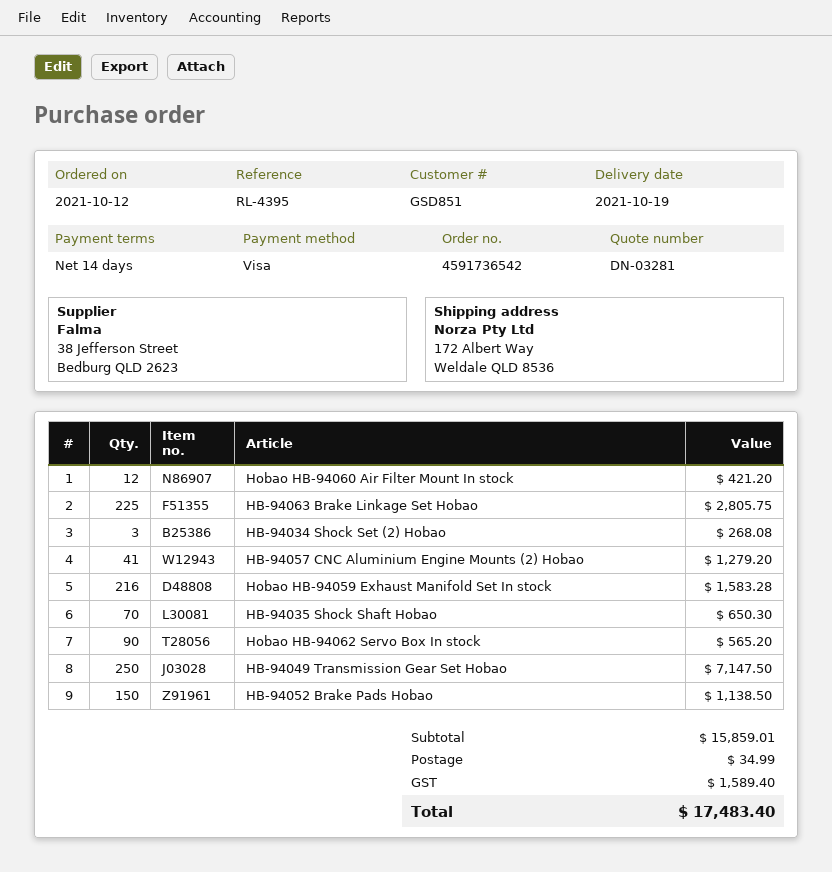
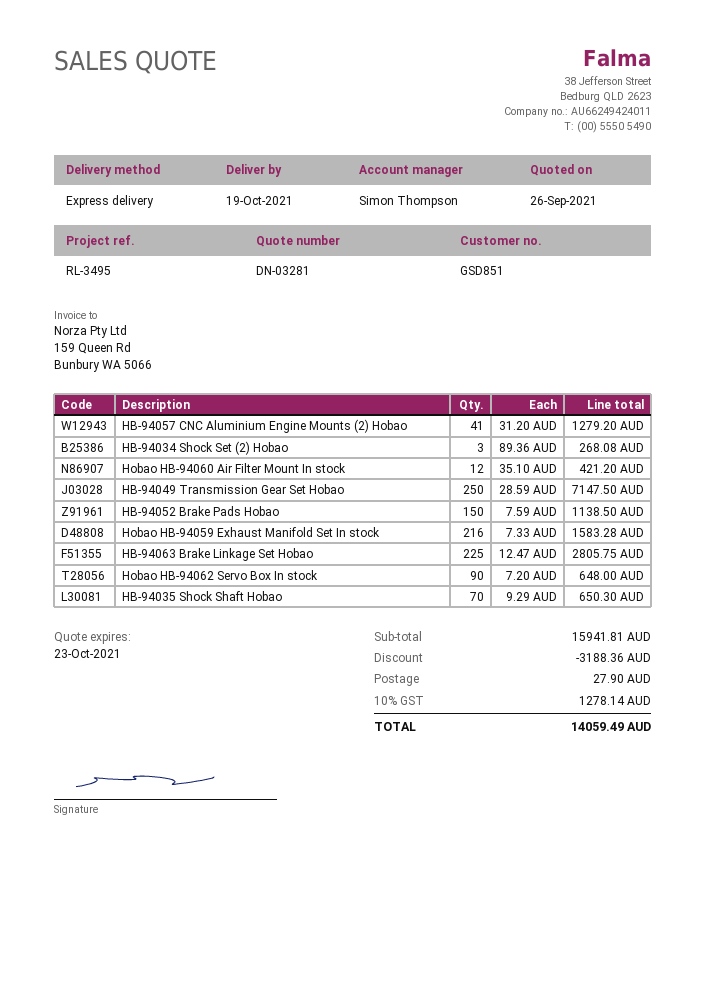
reference: RL-4395 -> RL-3495
Hobao HB-94062 Servo Box In stock: 90 for 565.20 -> 90 for 648.00
subtotal: 15859.01 -> 15941.81
discount: none -> 3188.36
shipping: 34.99 -> 27.90
tax: 1589.40 -> 1278.14
total: 17483.40 -> 14059.49

